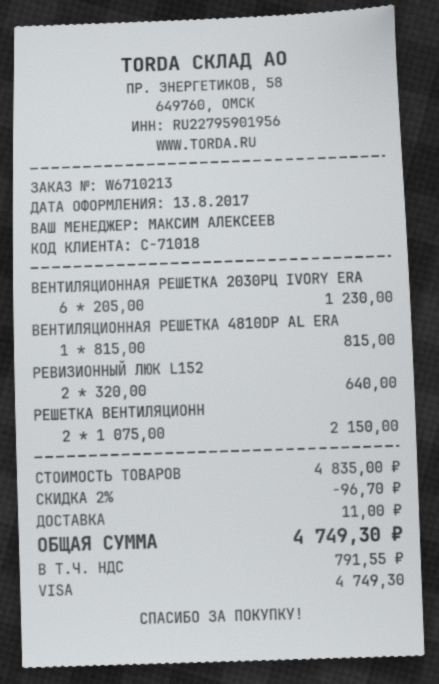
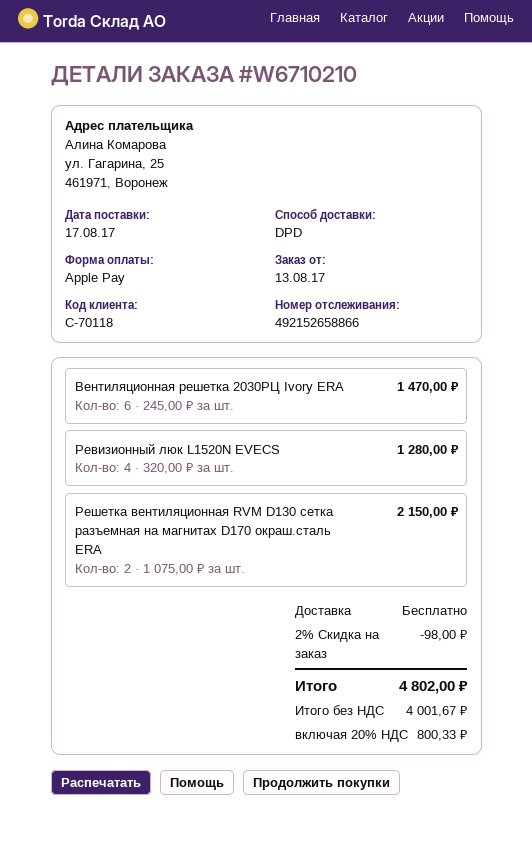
order number: W6710213 -> W6710210
customer number: C-71018 -> C-70118
payment method: Visa -> Apple Pay
ВЕНТИЛЯЦИОННАЯ РЕШЕТКА 2030РЦ IVORY ERA: 6 x 205.00 = 1230.00 -> 6 x 245.00 = 1470.00
ВЕНТИЛЯЦИОННАЯ РЕШЕТКА 4810DP AL ERA: 1 x 815.00 = 815.00 -> none
РЕВИЗИОННЫЙ ЛЮК L152: 2 x 320.00 = 640.00 -> 4 x 320.00 = 1280.00
discount: 2% = 96.70 -> 2% = 98.00
shipping: 11.00 -> 0.00
tax: 791.55 -> 800.33
total: 4749.30 -> 4802.00

